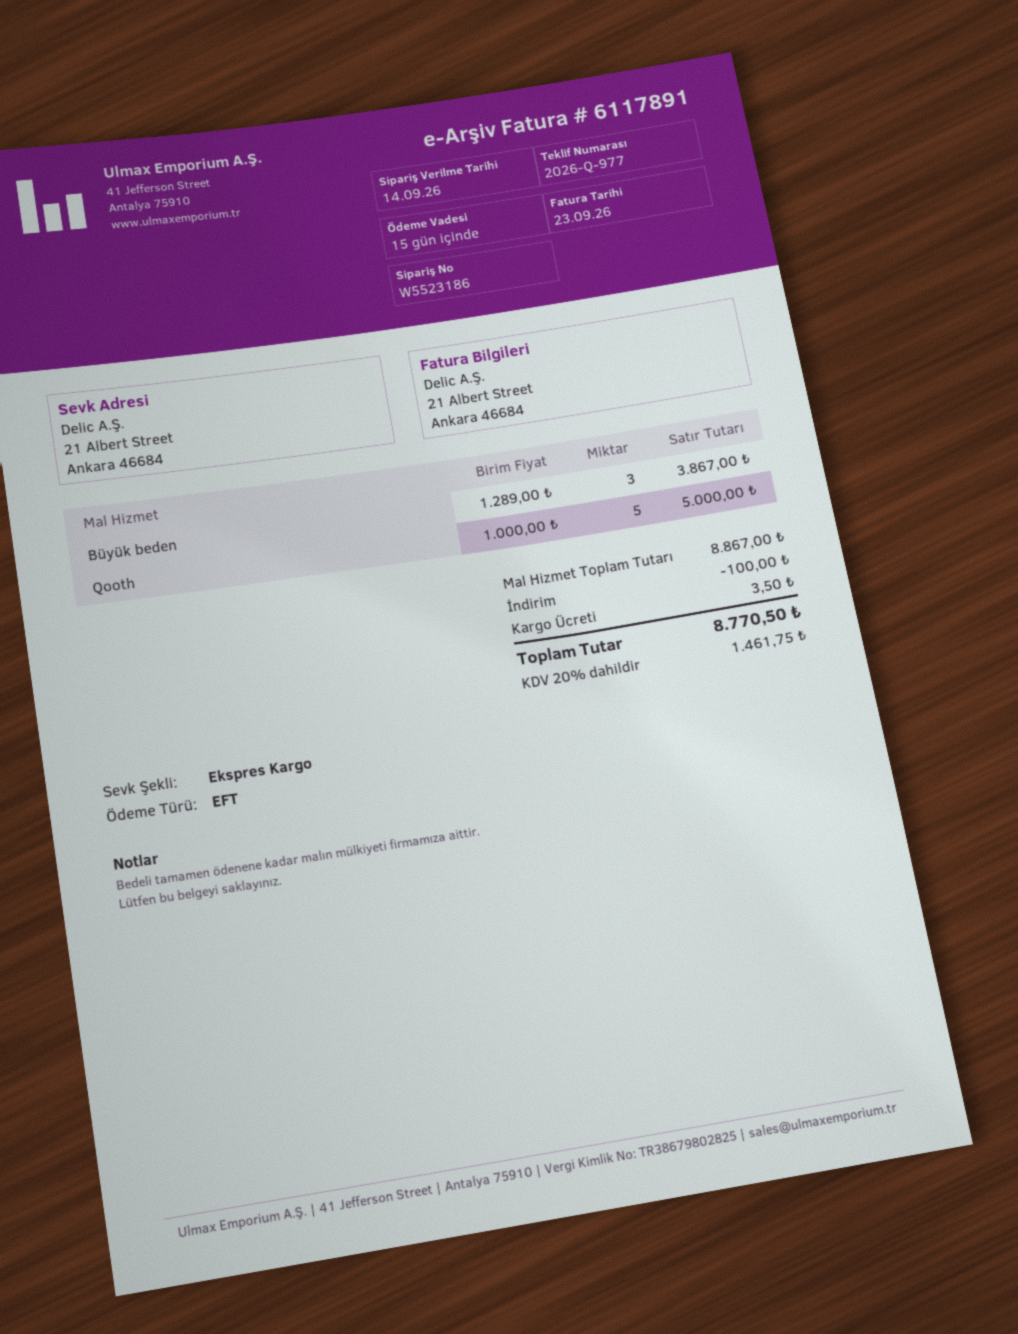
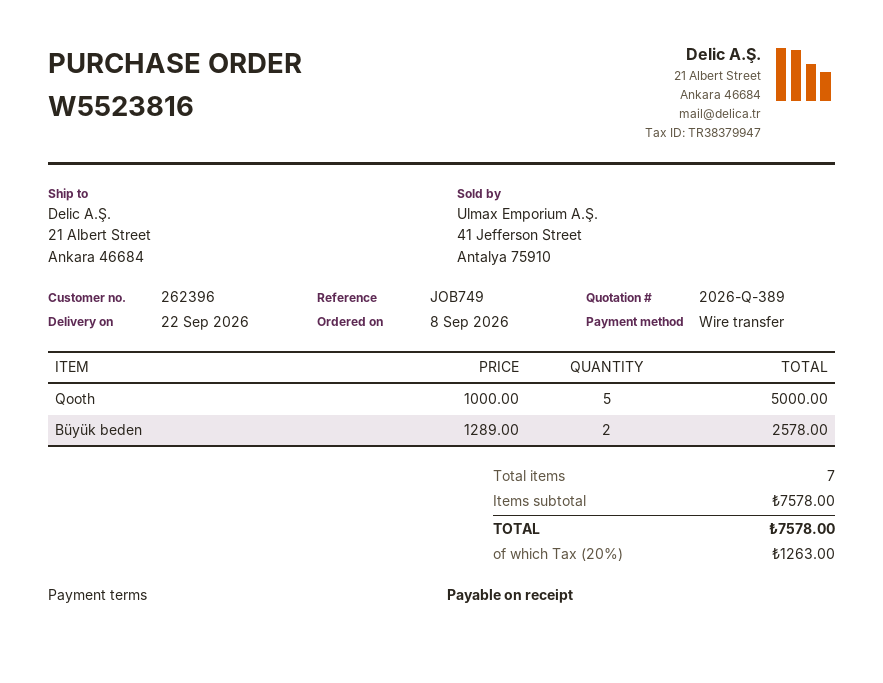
quote number: 2026-Q-977 -> 2026-Q-389
order number: W5523186 -> W5523816
order date: 2026-09-14 -> 2026-09-08
payment terms: 15 days -> on receipt
Büyük beden: 3 x 1289.00 = 3867.00 -> 2 x 1289.00 = 2578.00
subtotal: 8867.00 -> 7578.00
discount: 100.00 -> none
shipping: 3.50 -> none
tax: 20% = 1461.75 -> 20% = 1263.00
total: 8770.50 -> 7578.00

